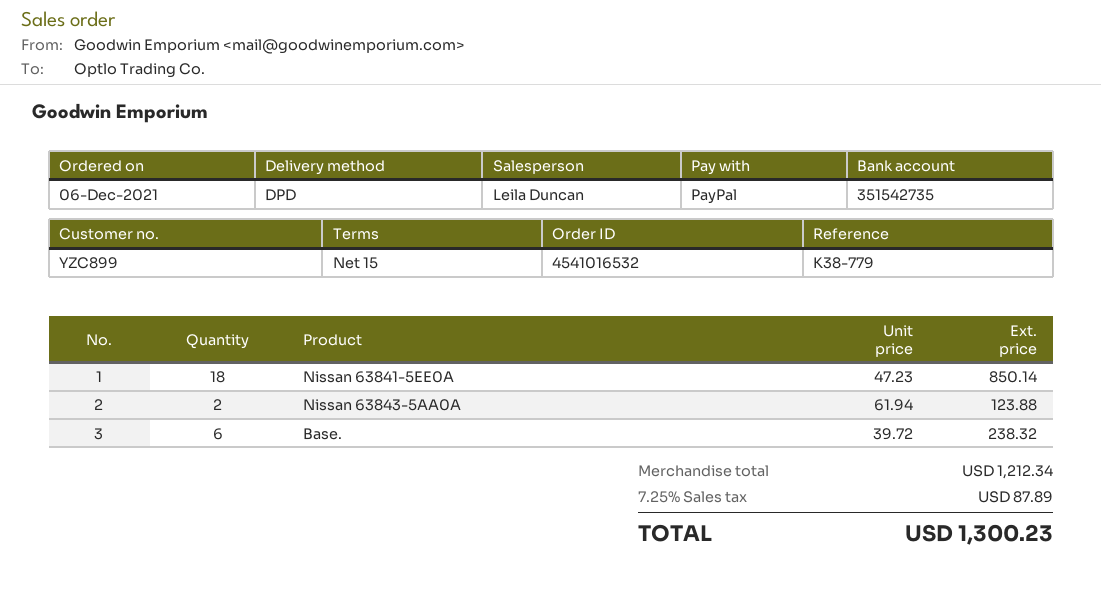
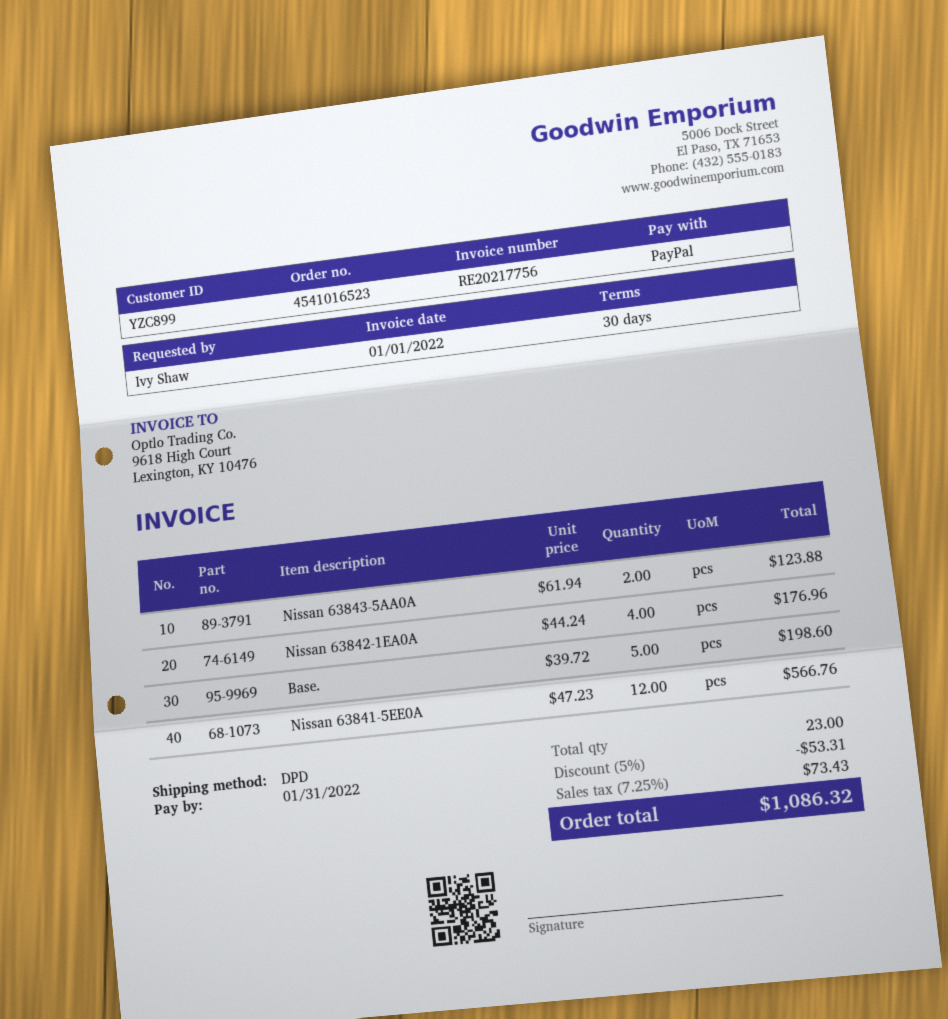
order number: 4541016532 -> 4541016523
payment terms: 15 days -> 30 days
Nissan 63841-5EE0A: 18 x 47.23 = 850.14 -> 12 x 47.23 = 566.76
Base.: 6 x 39.72 = 238.32 -> 5 x 39.72 = 198.60
Nissan 63842-1EA0A: none -> 4 x 44.24 = 176.96
discount: none -> 5% = 53.31
tax: 7.25% = 87.89 -> 7.25% = 73.43
total: 1300.23 -> 1086.32

